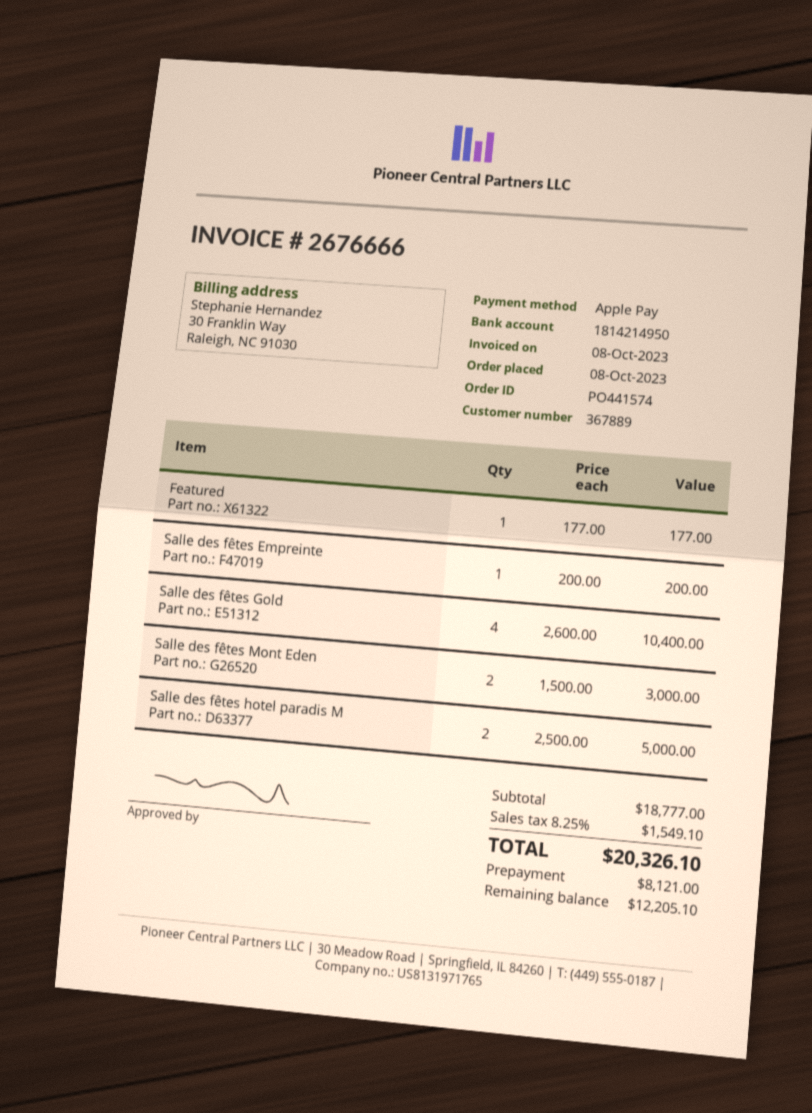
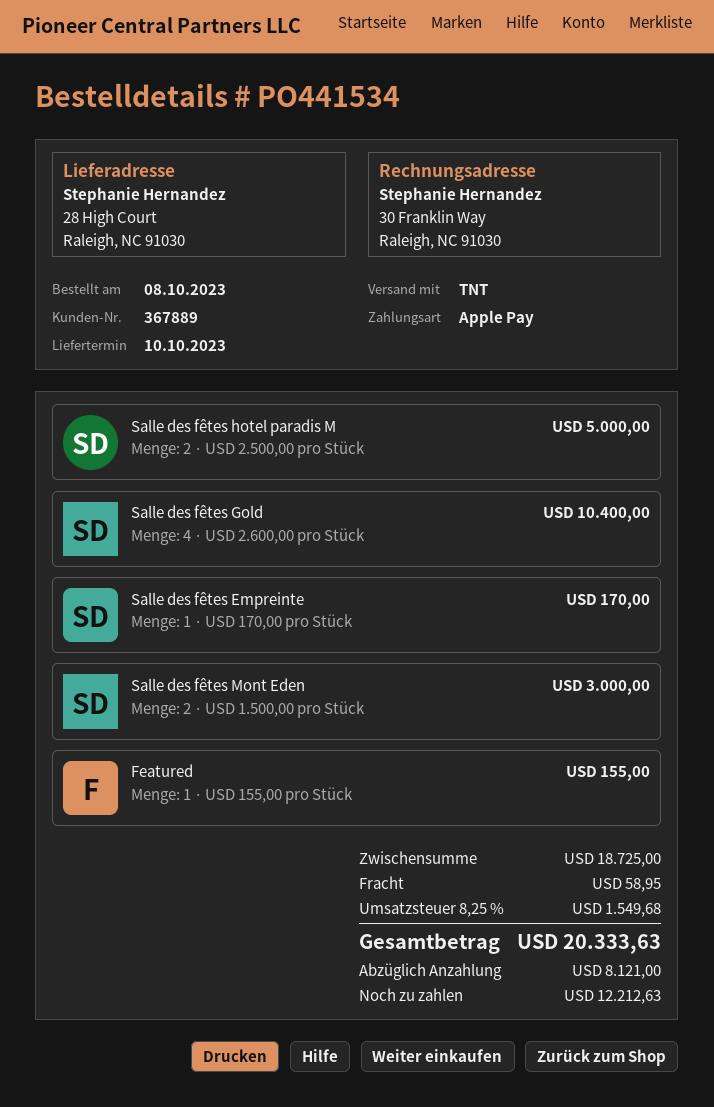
order number: PO441574 -> PO441534
Featured: 1 x 177.00 = 177.00 -> 1 x 155.00 = 155.00
Salle des fêtes Empreinte: 1 x 200.00 = 200.00 -> 1 x 170.00 = 170.00
subtotal: 18777.00 -> 18725.00
shipping: none -> 58.95
tax: 8.25% = 1549.10 -> 8.25% = 1549.68
total: 20326.10 -> 20333.63
balance: 12205.10 -> 12212.63

